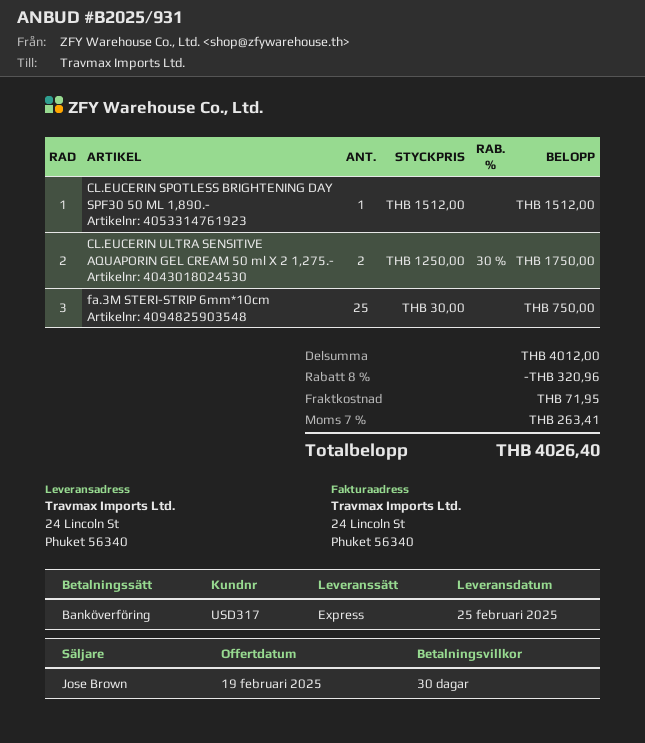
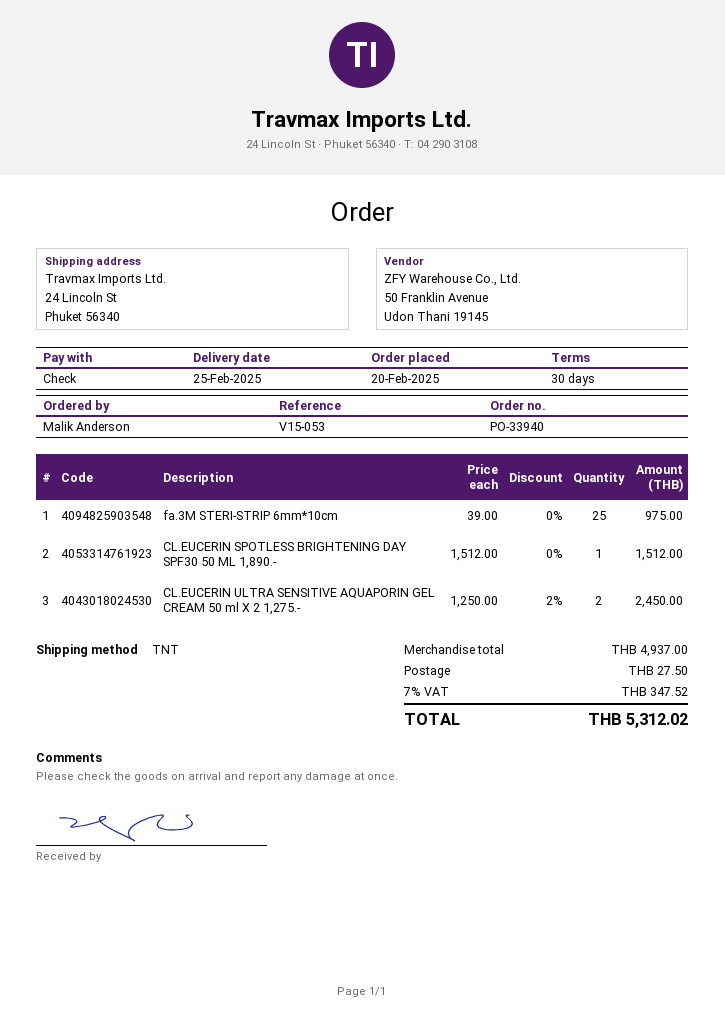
payment method: bank transfer -> cheque
shipping method: express -> TNT
CL.EUCERIN ULTRA SENSITIVE AQUAPORIN GEL CREAM 50 ml X 2 1,275.-: 2 x 1250.00 - 30% = 1750.00 -> 2 x 1250.00 - 2% = 2450.00
fa.3M STERI-STRIP 6mm*10cm: 25 x 30.00 = 750.00 -> 25 x 39.00 = 975.00
subtotal: 4012.00 -> 4937.00
discount: 8% = 320.96 -> none
shipping: 71.95 -> 27.50
tax: 7% = 263.41 -> 7% = 347.52
total: 4026.40 -> 5312.02

